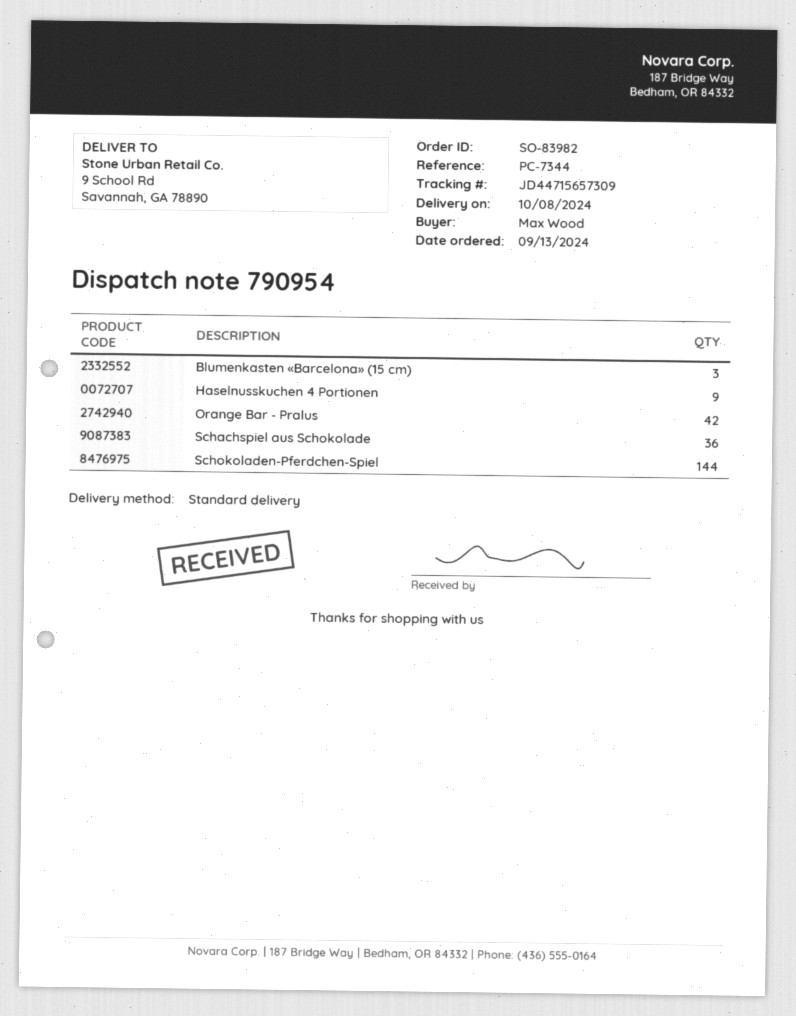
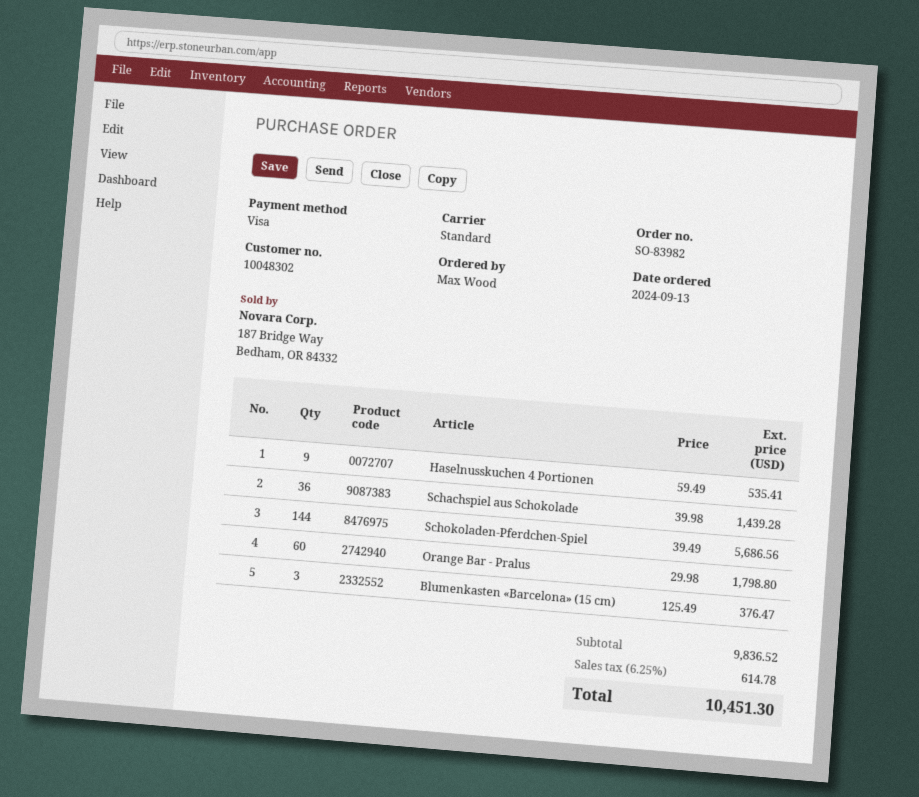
Orange Bar - Pralus: 42 -> 60

